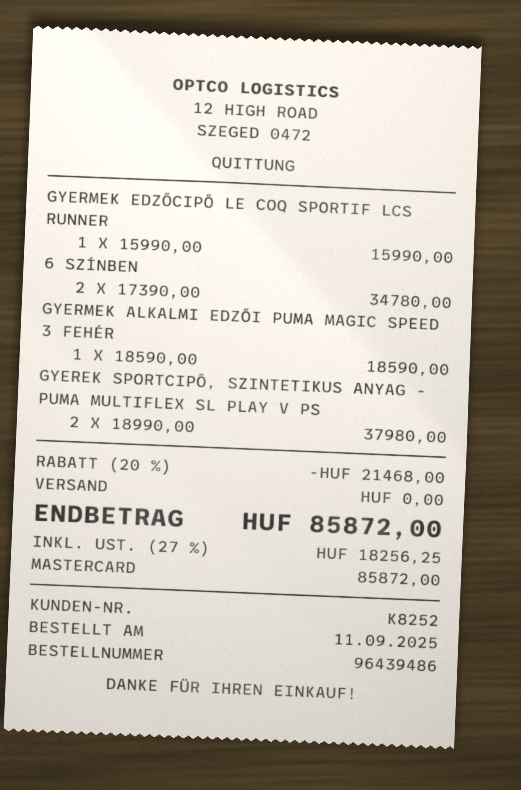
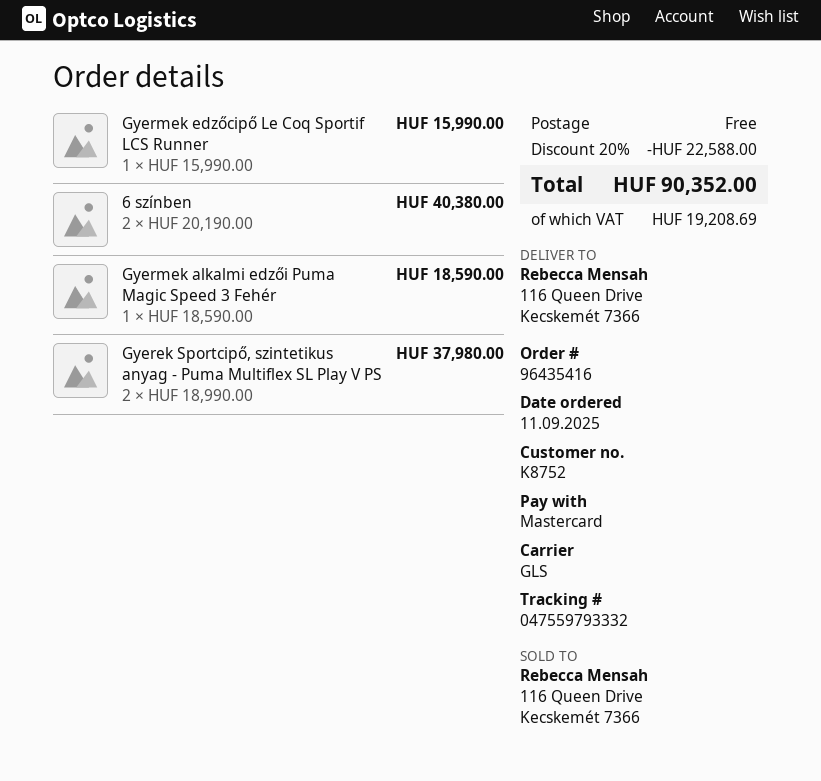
order number: 96439486 -> 96435416
customer number: K8252 -> K8752
6 SZÍNBEN: 2 x 17390.00 = 34780.00 -> 2 x 20190.00 = 40380.00
discount: 20% = 21468.00 -> 20% = 22588.00
tax: 18256.25 -> 19208.69
total: 85872.00 -> 90352.00

